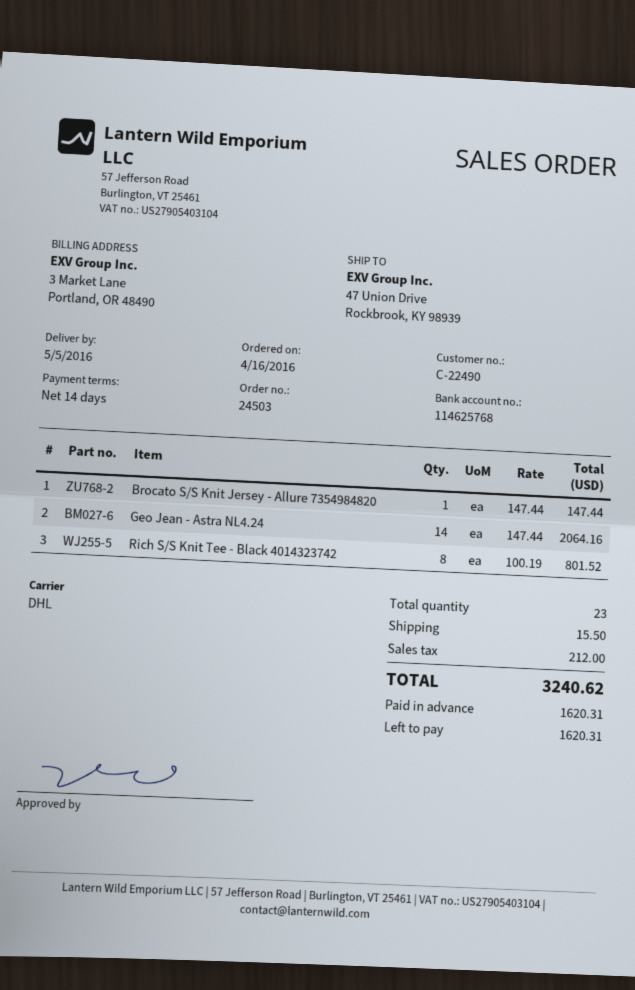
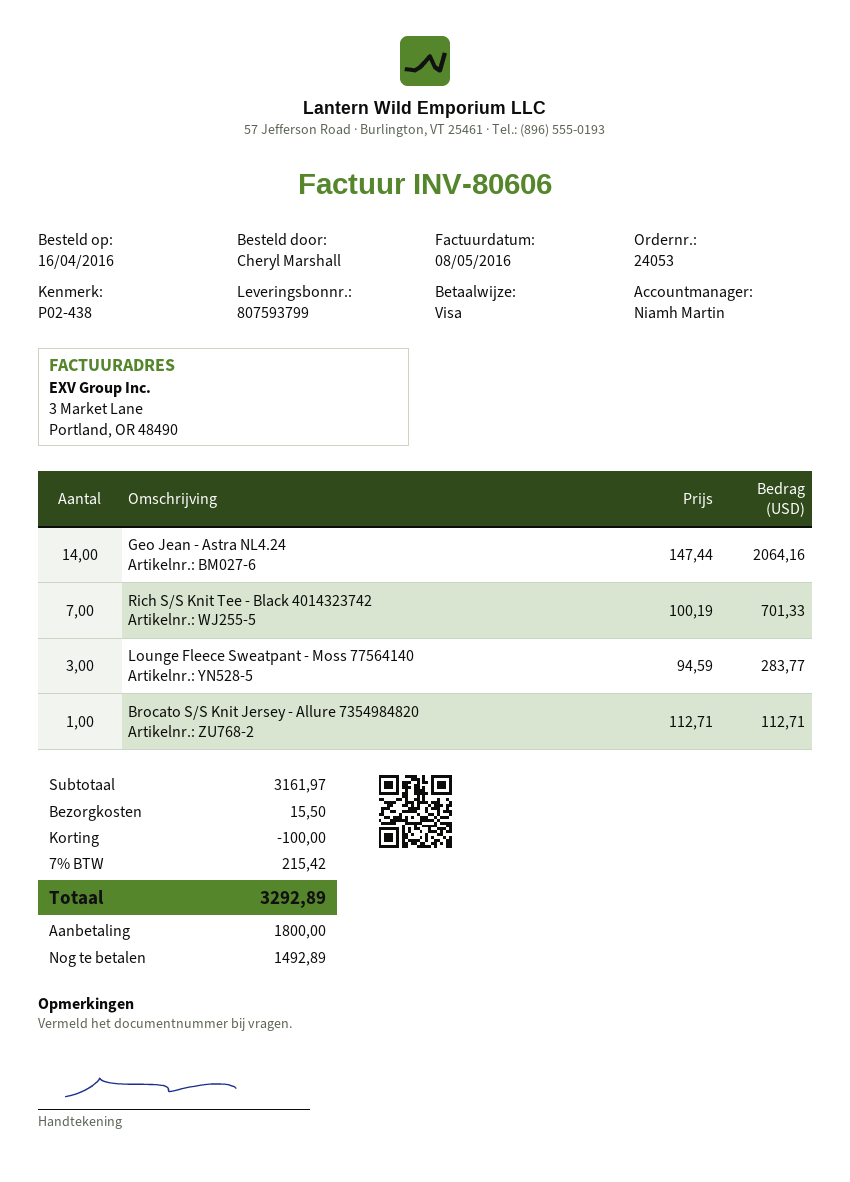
order number: 24503 -> 24053
Brocato S/S Knit Jersey - Allure 7354984820: 1 x 147.44 = 147.44 -> 1 x 112.71 = 112.71
Rich S/S Knit Tee - Black 4014323742: 8 x 100.19 = 801.52 -> 7 x 100.19 = 701.33
Lounge Fleece Sweatpant - Moss 77564140: none -> 3 x 94.59 = 283.77
discount: none -> 100.00
tax: 212.00 -> 215.42
total: 3240.62 -> 3292.89
deposit: 1620.31 -> 1800.00
balance: 1620.31 -> 1492.89

